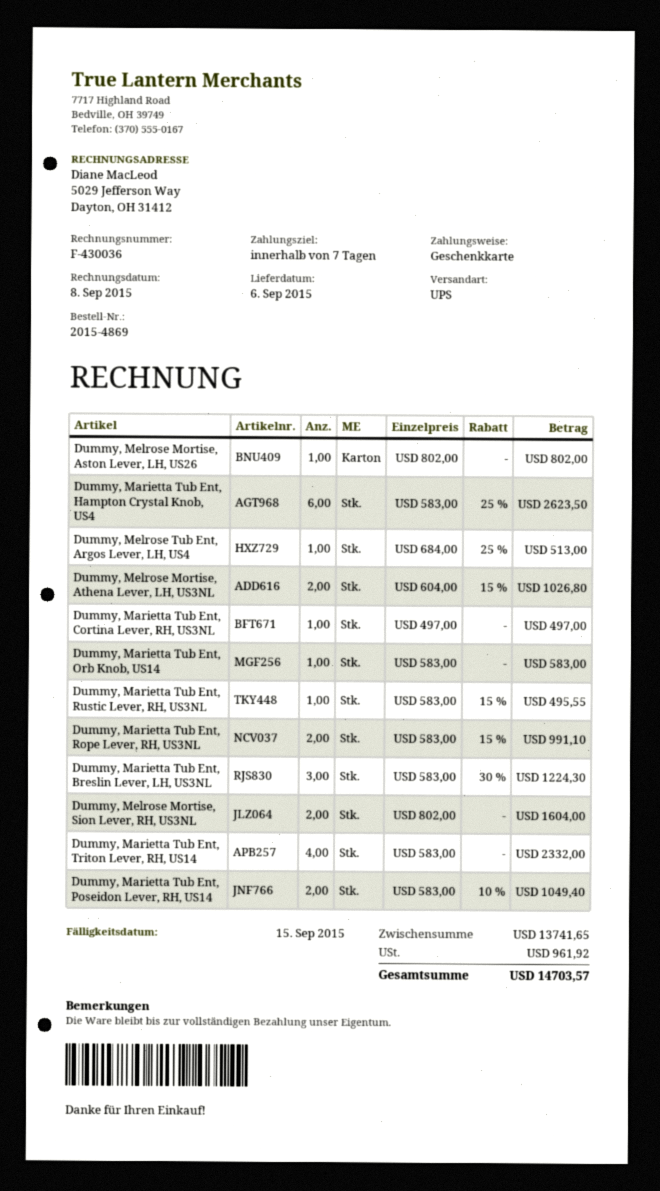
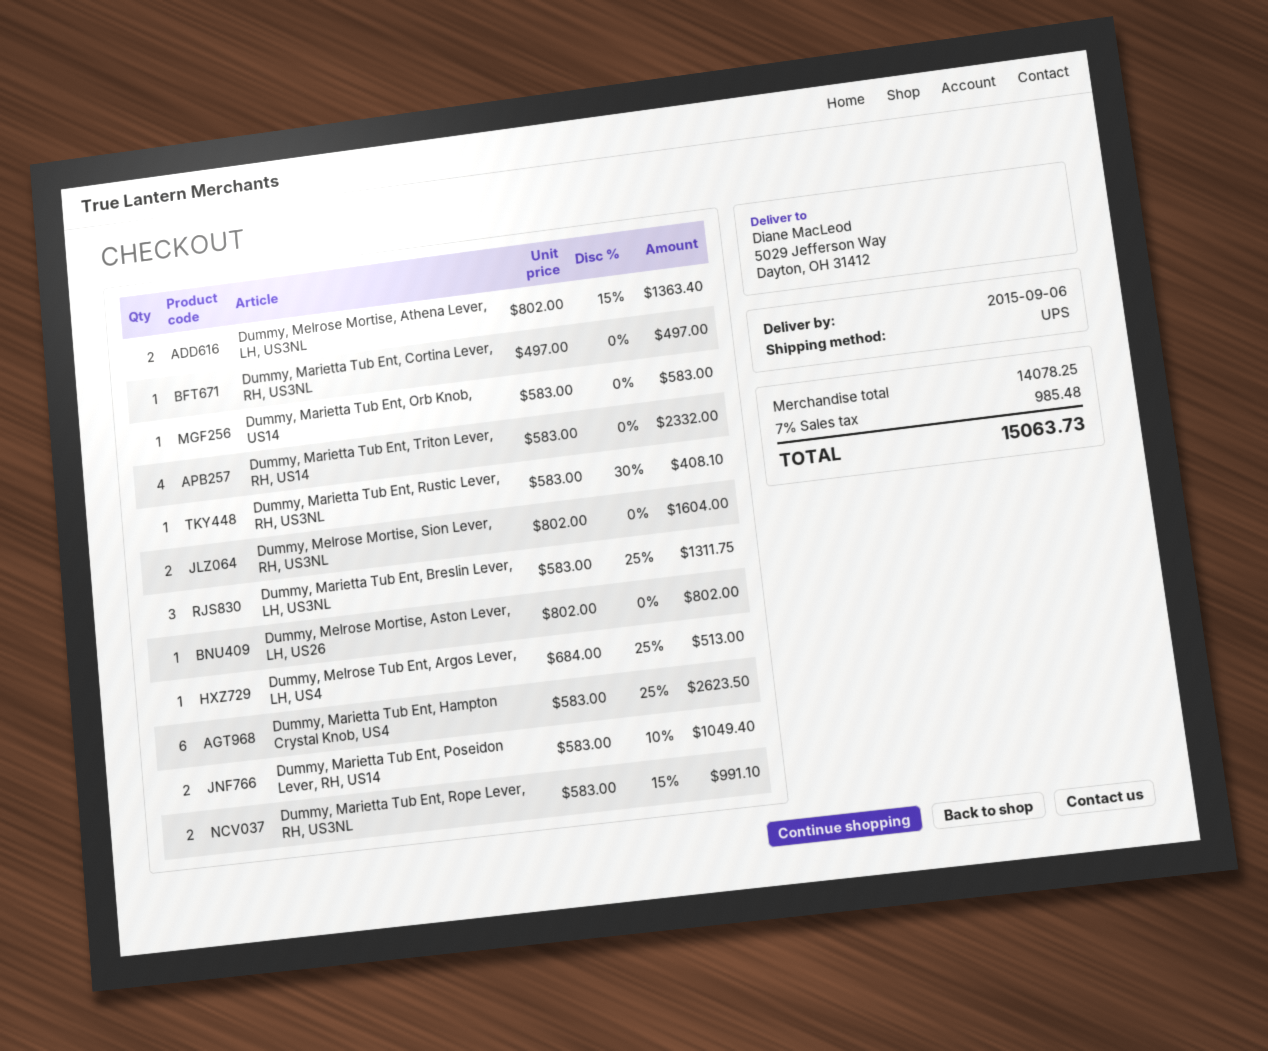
Dummy, Melrose Mortise, Athena Lever, LH, US3NL: 2 x 604.00 - 15% = 1026.80 -> 2 x 802.00 - 15% = 1363.40
Dummy, Marietta Tub Ent, Rustic Lever, RH, US3NL: 1 x 583.00 - 15% = 495.55 -> 1 x 583.00 - 30% = 408.10
Dummy, Marietta Tub Ent, Breslin Lever, LH, US3NL: 3 x 583.00 - 30% = 1224.30 -> 3 x 583.00 - 25% = 1311.75
subtotal: 13741.65 -> 14078.25
tax: 961.92 -> 985.48
total: 14703.57 -> 15063.73

